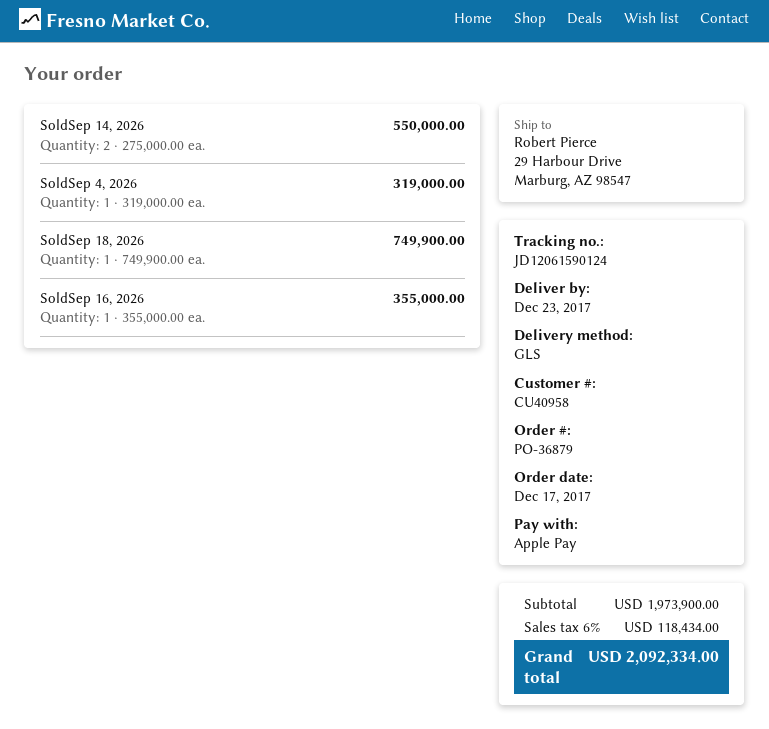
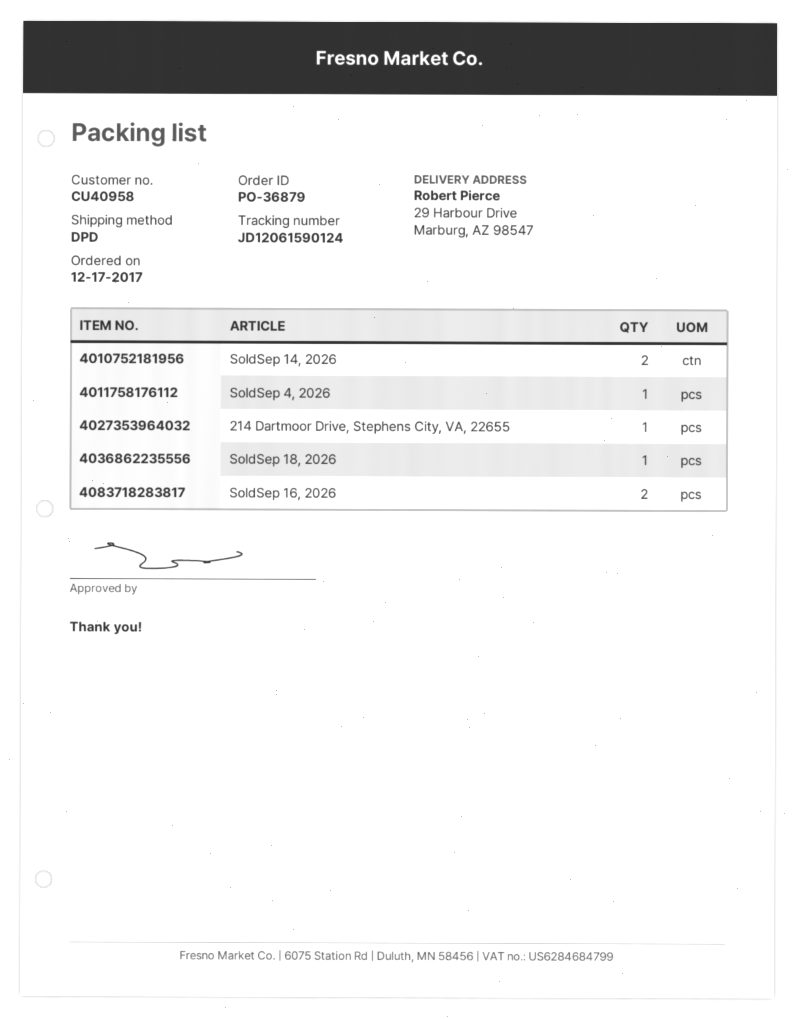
shipping method: GLS -> DPD
SoldSep 16, 2026: 1 -> 2
214 Dartmoor Drive, Stephens City, VA, 22655: none -> 1

